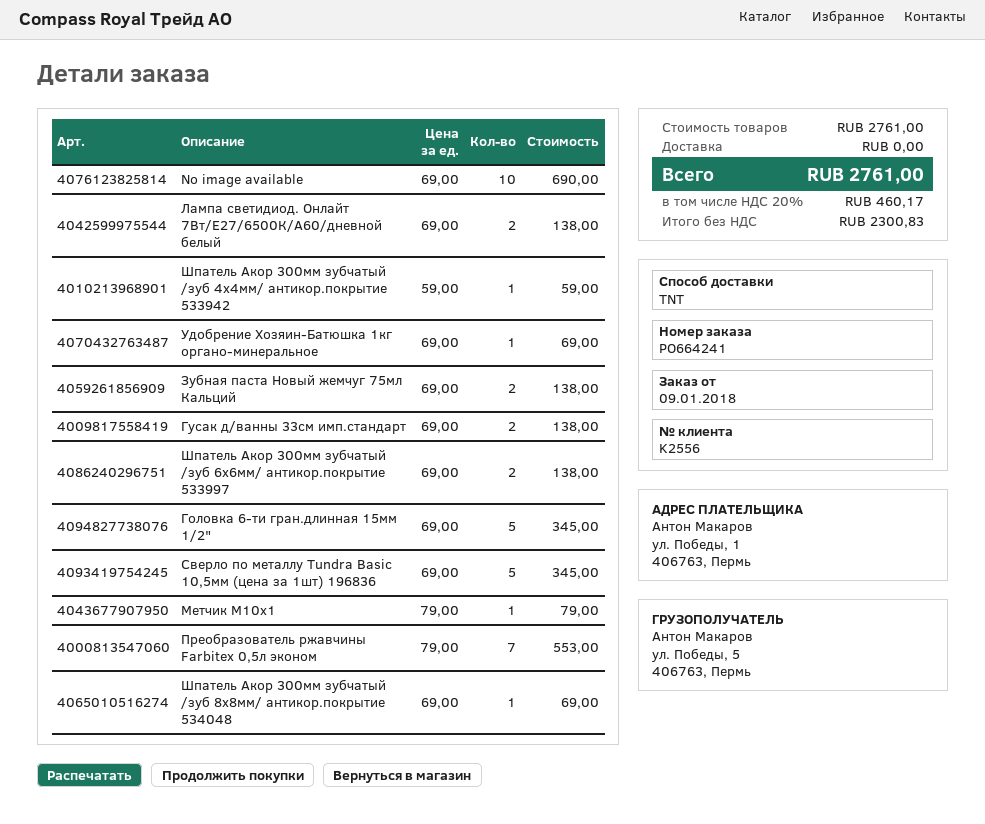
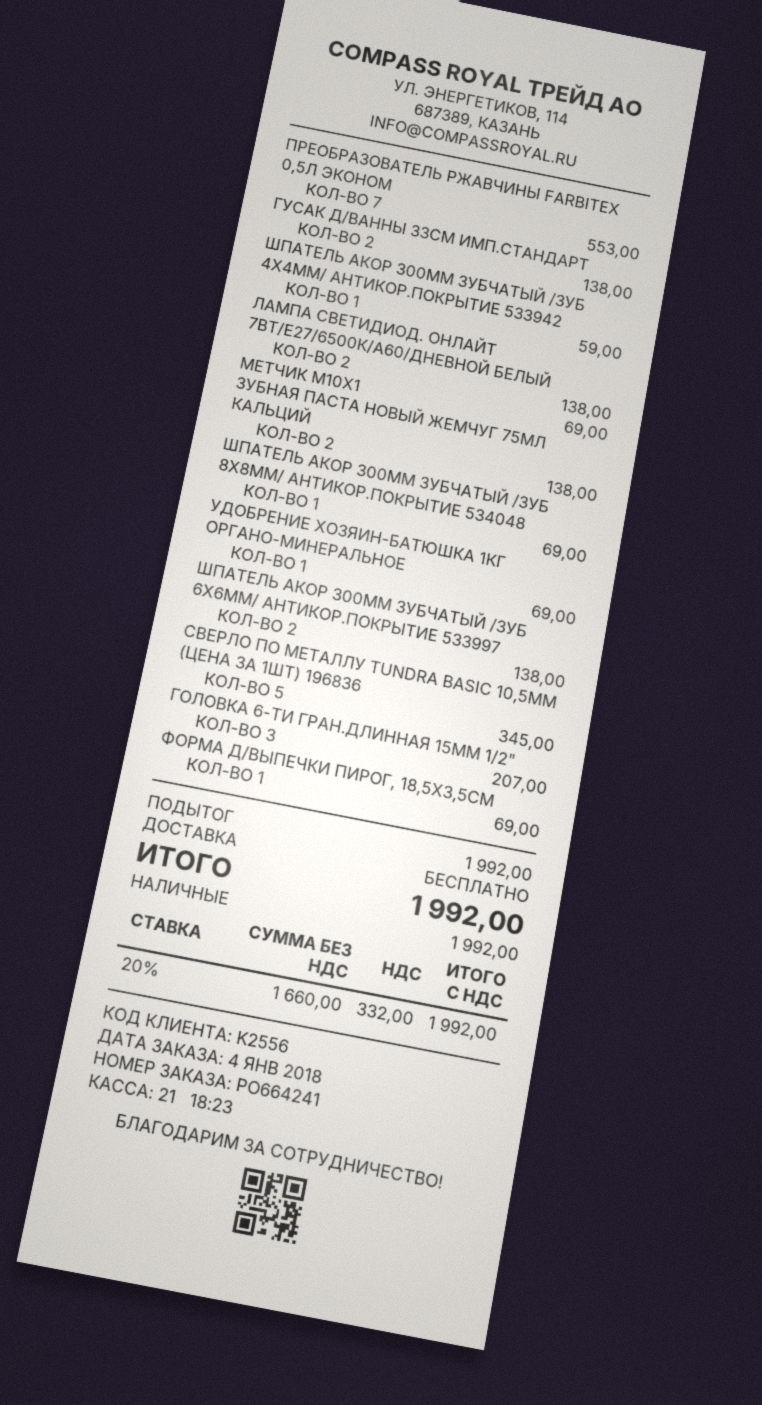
order date: 2018-01-09 -> 2018-01-04
No image available: 10 for 690.00 -> none
Головка 6-ти гран.длинная 15мм 1/2": 5 for 345.00 -> 3 for 207.00
Метчик М10х1: 1 for 79.00 -> 1 for 69.00
ФОРМА Д/ВЫПЕЧКИ ПИРОГ, 18,5Х3,5СМ: none -> 1 for 69.00
subtotal: 2761.00 -> 1992.00
net: 2300.83 -> 1660.00
tax: 20% = 460.17 -> 20% = 332.00
total: 2761.00 -> 1992.00

